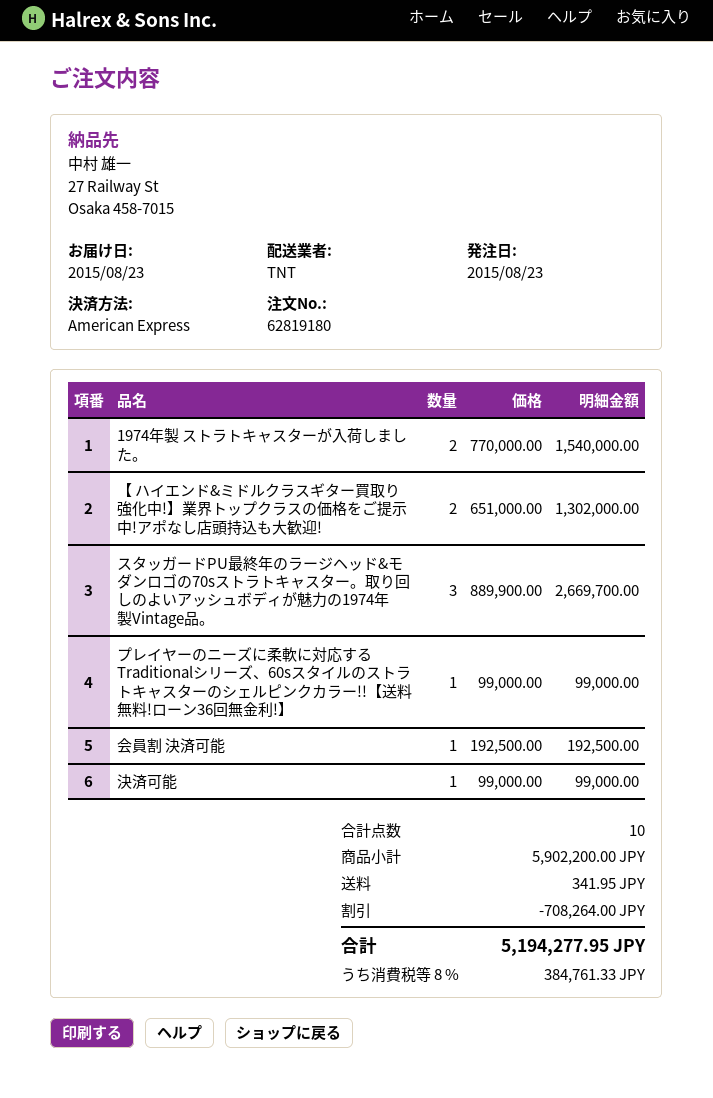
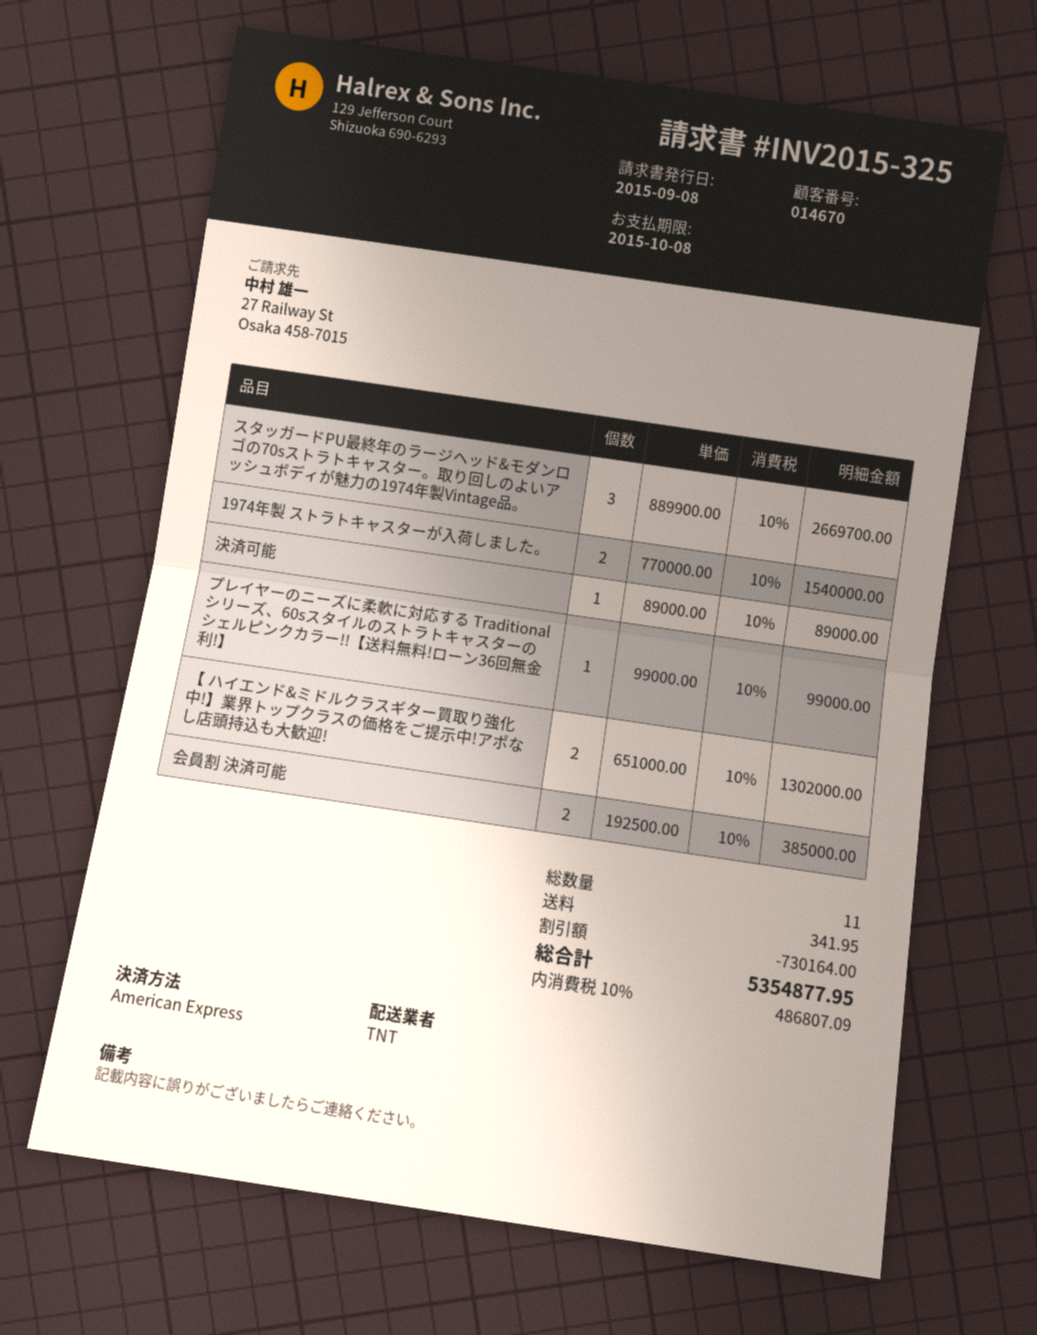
会員割 決済可能: 1 x 192500.00 = 192500.00 -> 2 x 192500.00 = 385000.00
決済可能: 1 x 99000.00 = 99000.00 -> 1 x 89000.00 = 89000.00
total quantity: 10 -> 11
discount: 708264.00 -> 730164.00
tax: 8% = 384761.33 -> 10% = 486807.09
total: 5194277.95 -> 5354877.95

